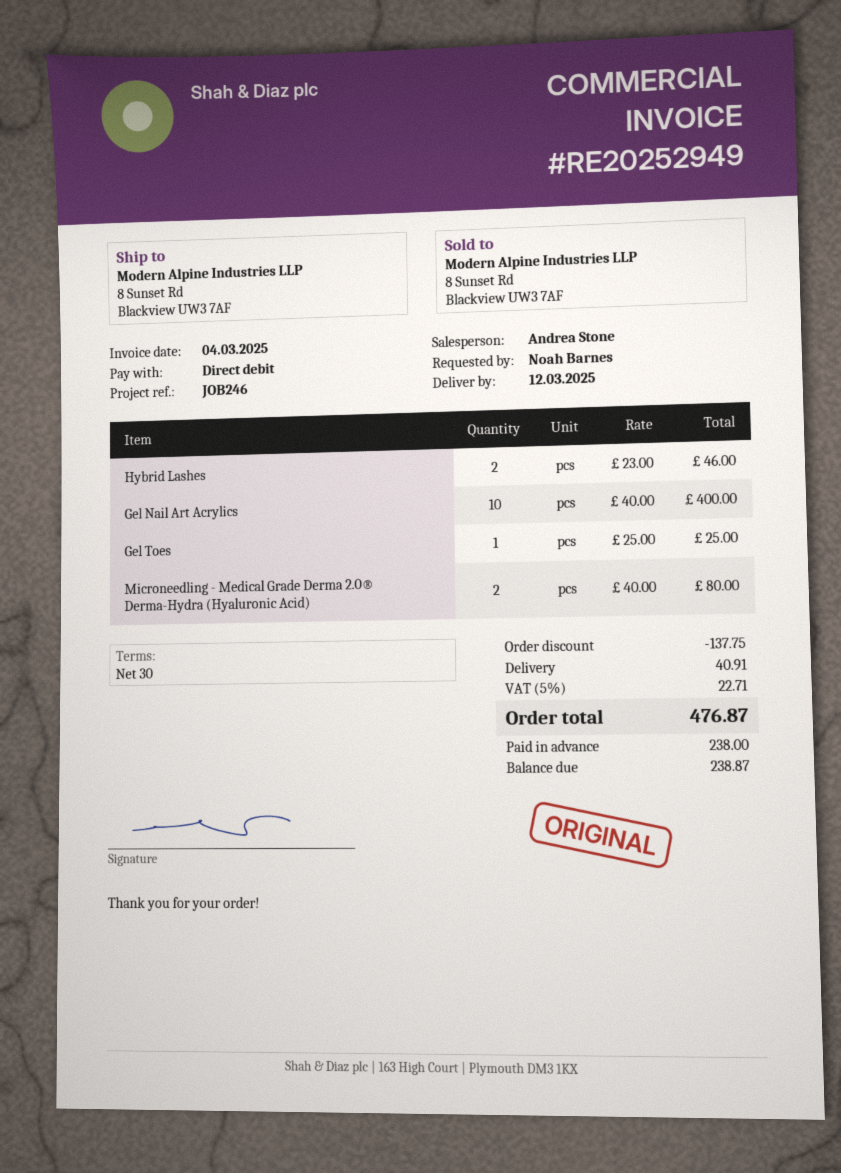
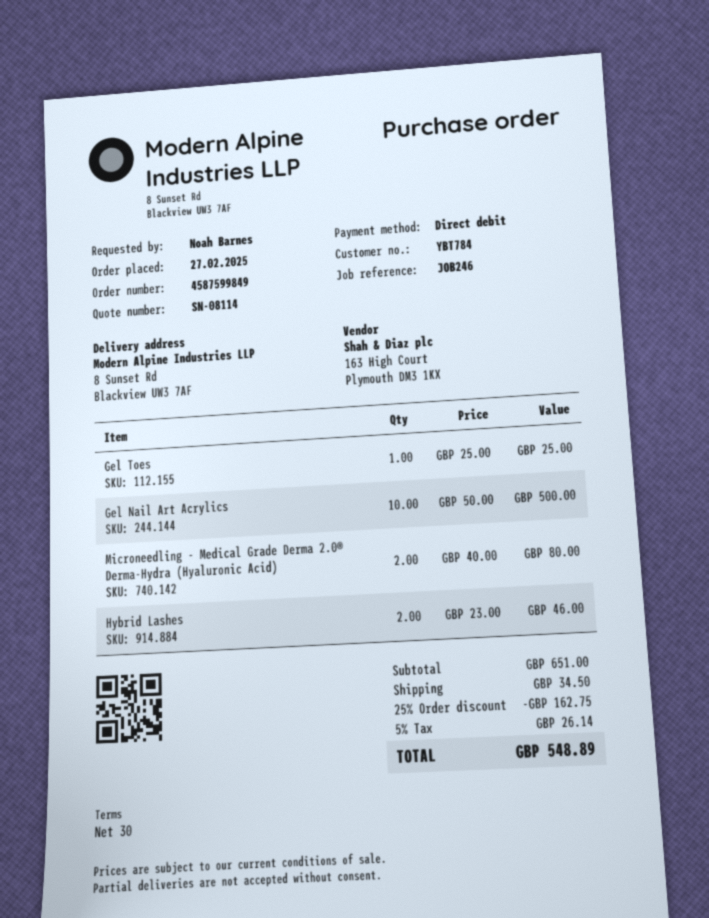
Gel Nail Art Acrylics: 10 x 40.00 = 400.00 -> 10 x 50.00 = 500.00
discount: 137.75 -> 162.75
shipping: 40.91 -> 34.50
tax: 5% = 22.71 -> 5% = 26.14
total: 476.87 -> 548.89

